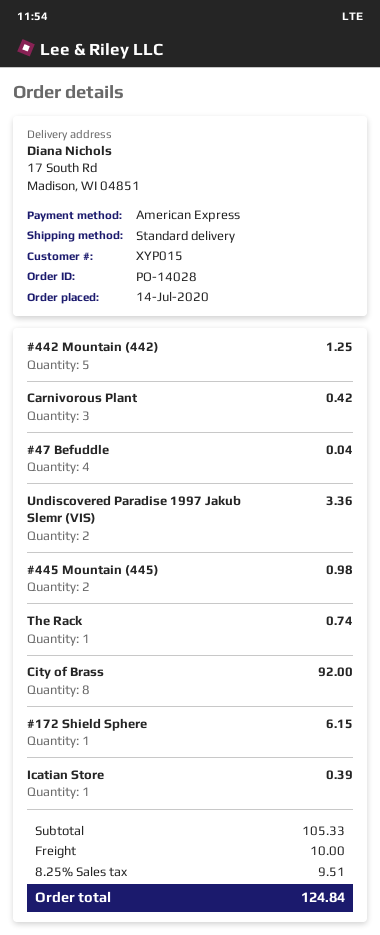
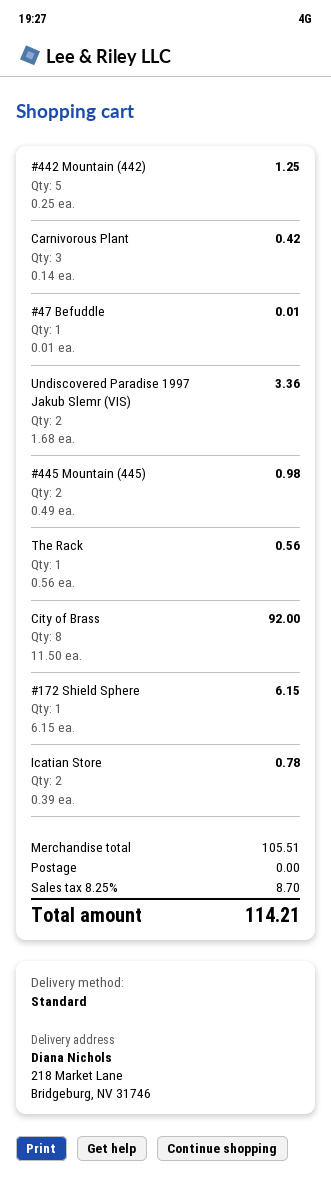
ship to: 17 South Rd, Madison, WI 04851 -> 218 Market Lane, Bridgeburg, NV 31746
#47 Befuddle: 4 for 0.04 -> 1 for 0.01
The Rack: 1 for 0.74 -> 1 for 0.56
Icatian Store: 1 for 0.39 -> 2 for 0.78
subtotal: 105.33 -> 105.51
shipping: 10.00 -> 0.00
tax: 8.25% = 9.51 -> 8.25% = 8.70
total: 124.84 -> 114.21

